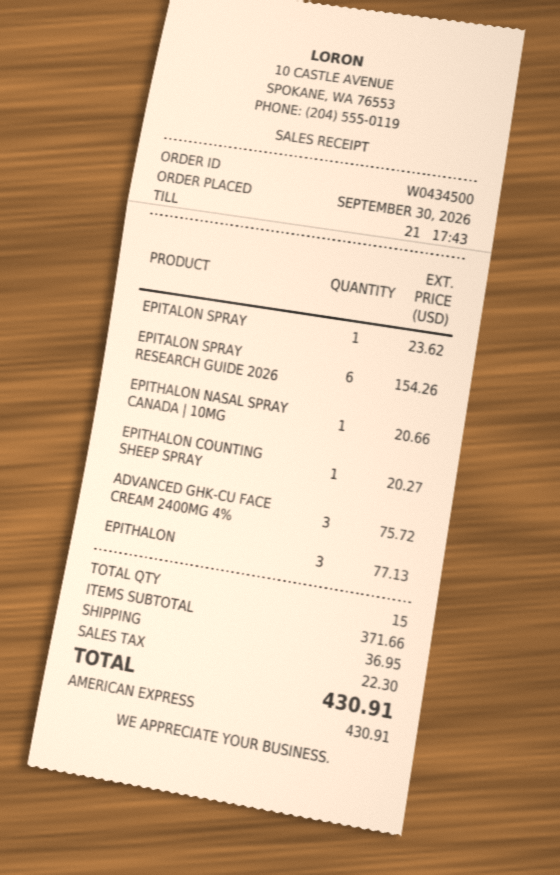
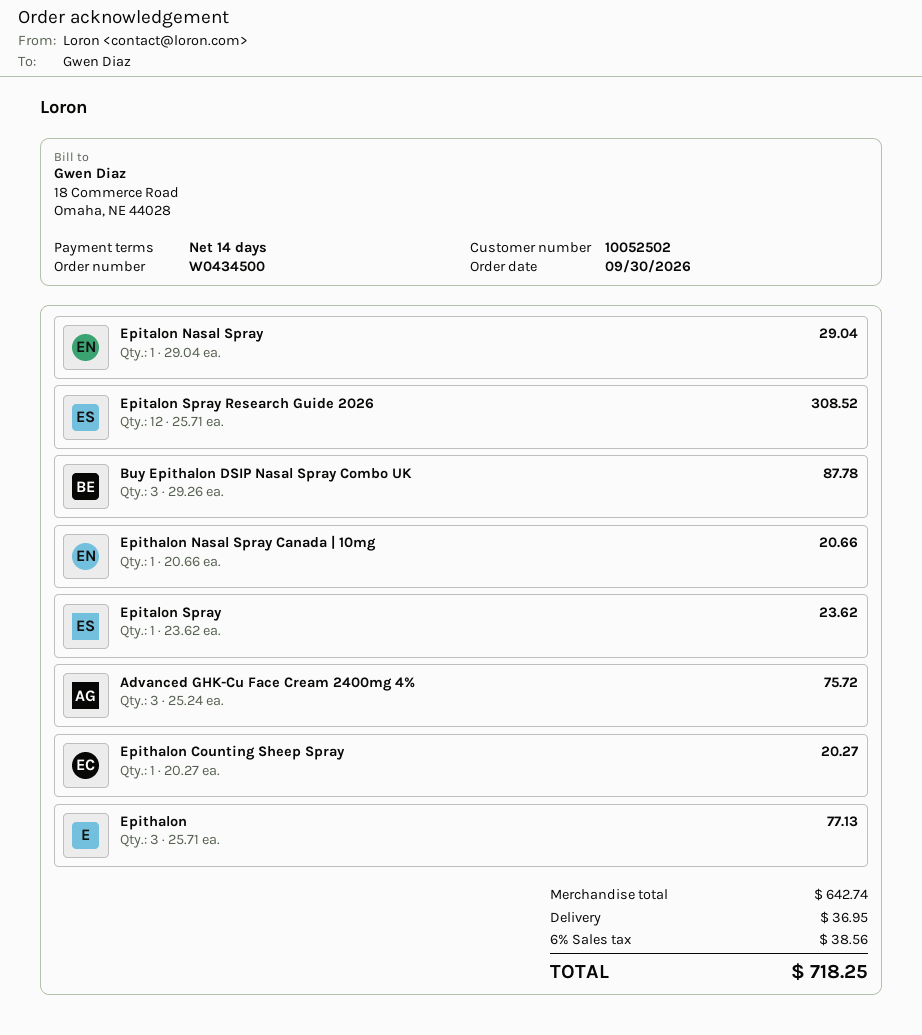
EPITALON SPRAY RESEARCH GUIDE 2026: 6 for 154.26 -> 12 for 308.52
Epitalon Nasal Spray: none -> 1 for 29.04
Buy Epithalon DSIP Nasal Spray Combo UK: none -> 3 for 87.78
subtotal: 371.66 -> 642.74
tax: 22.30 -> 38.56
total: 430.91 -> 718.25

